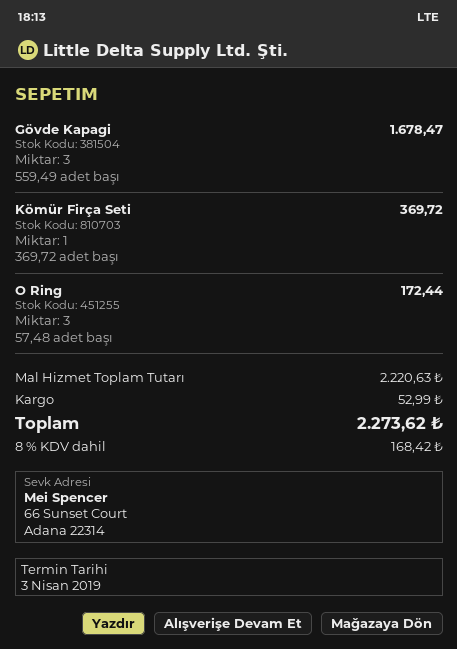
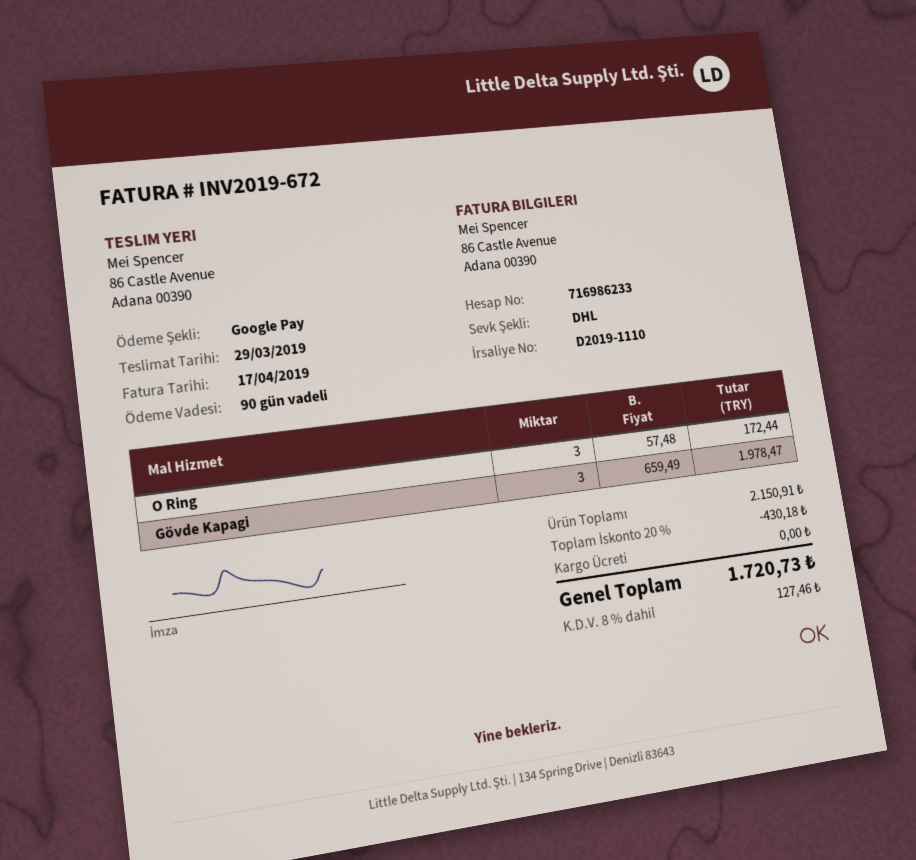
delivery date: 2019-04-03 -> 2019-03-29
ship to: 66 Sunset Court, Adana 22314 -> 86 Castle Avenue, Adana 00390
Gövde Kapagi: 3 x 559.49 = 1678.47 -> 3 x 659.49 = 1978.47
Kömür Firça Seti: 1 x 369.72 = 369.72 -> none
subtotal: 2220.63 -> 2150.91
discount: none -> 20% = 430.18
shipping: 52.99 -> 0.00
tax: 8% = 168.42 -> 8% = 127.46
total: 2273.62 -> 1720.73

